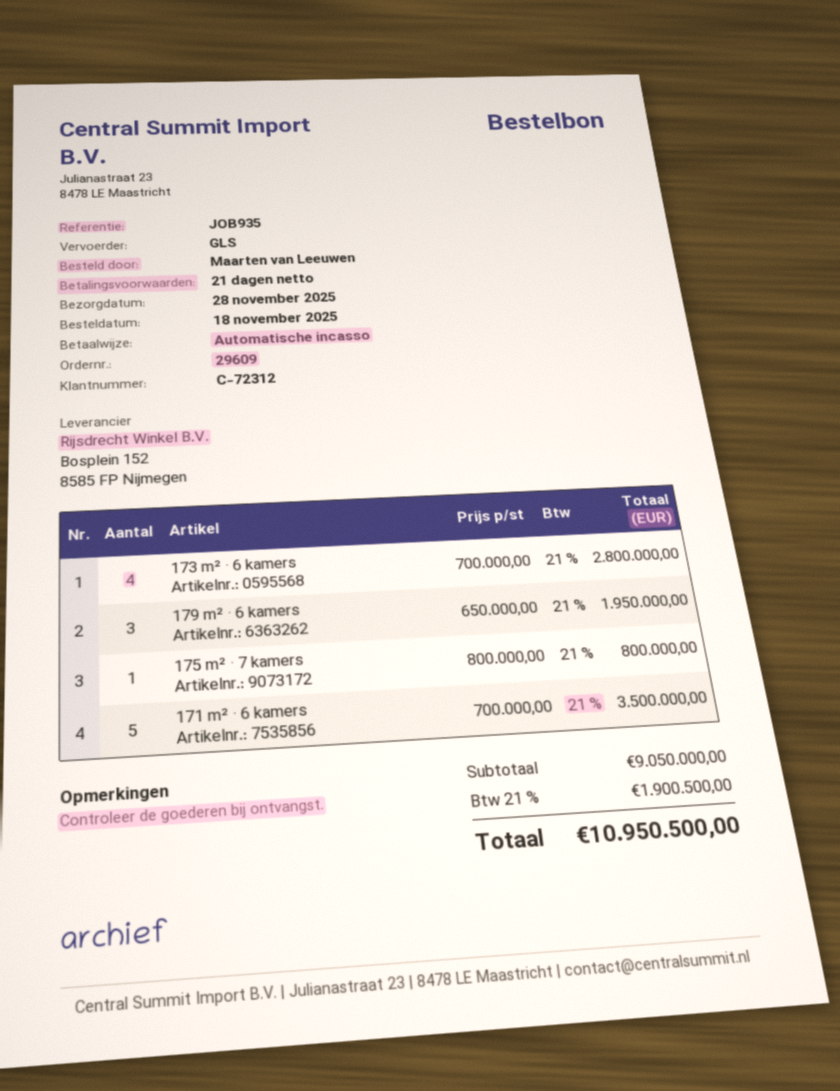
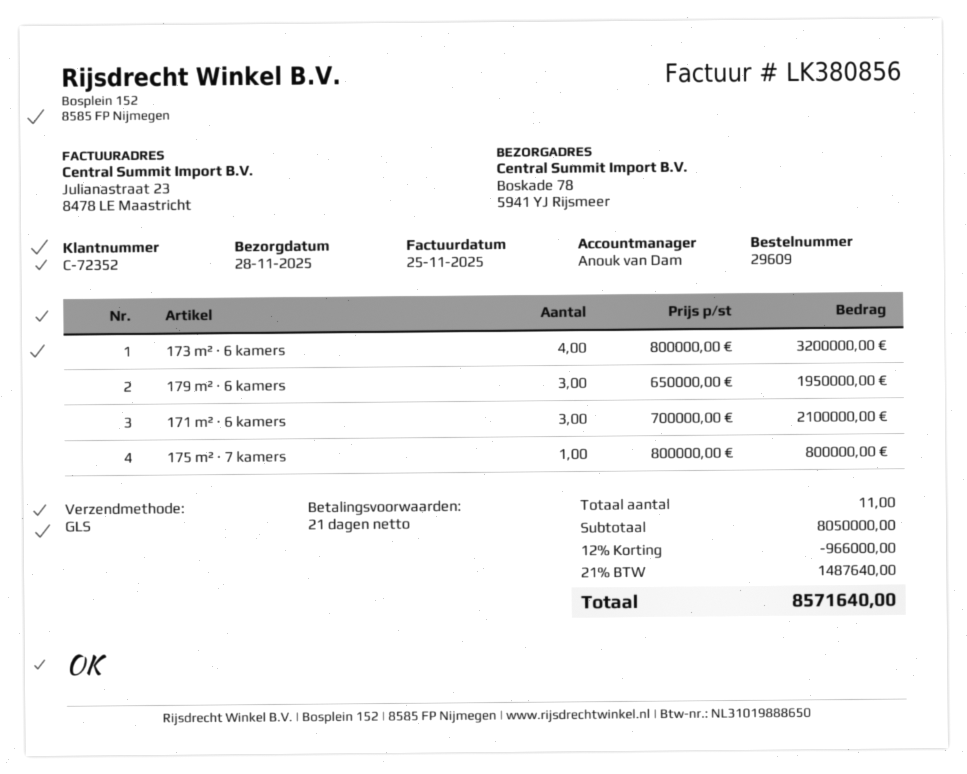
customer number: C-72312 -> C-72352
173 m² · 6 kamers: 4 x 700000.00 = 2800000.00 -> 4 x 800000.00 = 3200000.00
171 m² · 6 kamers: 5 x 700000.00 = 3500000.00 -> 3 x 700000.00 = 2100000.00
subtotal: 9050000.00 -> 8050000.00
discount: none -> 12% = 966000.00
tax: 21% = 1900500.00 -> 21% = 1487640.00
total: 10950500.00 -> 8571640.00

